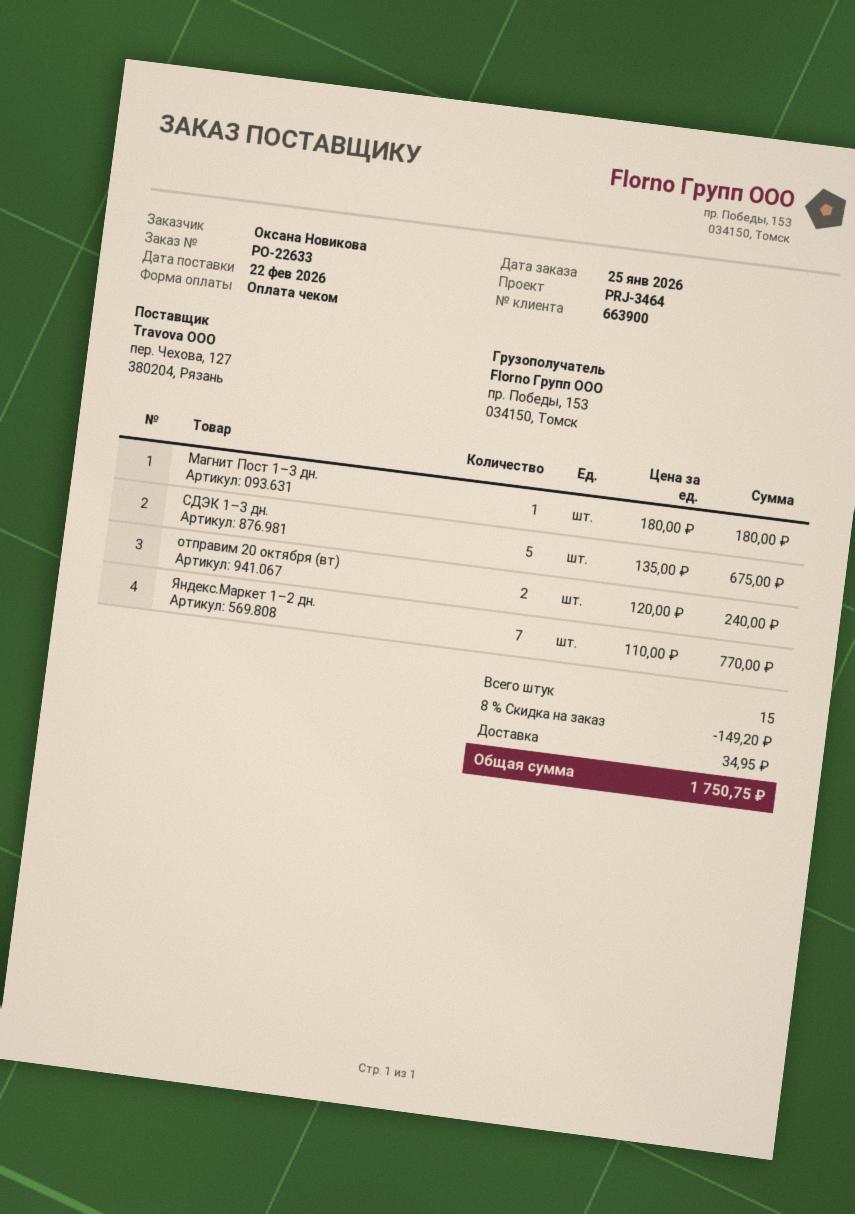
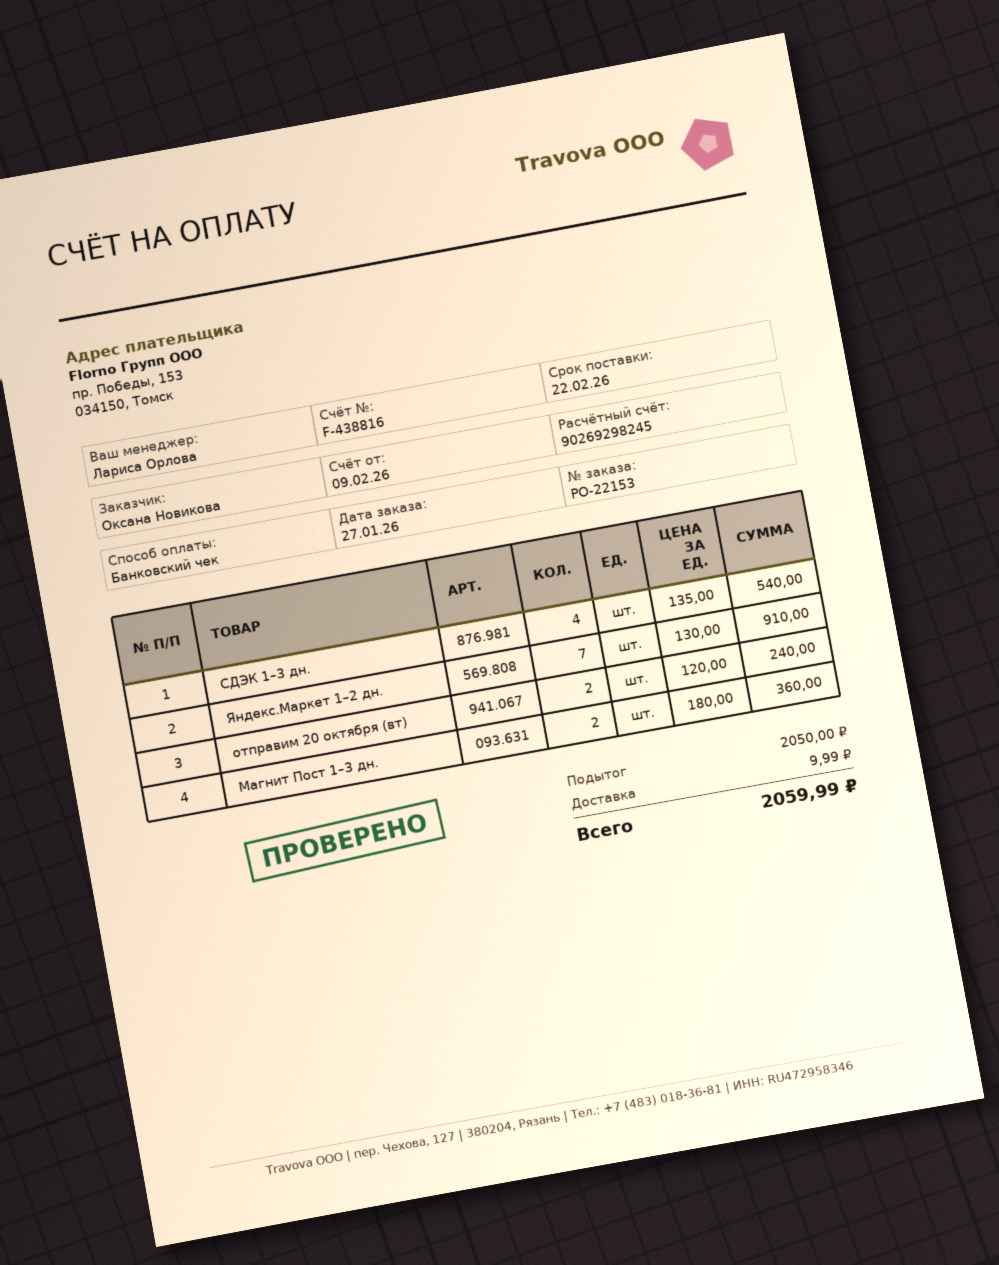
order number: PO-22633 -> PO-22153
order date: 2026-01-25 -> 2026-01-27
Магнит Пост 1–3 дн.: 1 x 180.00 = 180.00 -> 2 x 180.00 = 360.00
СДЭК 1–3 дн.: 5 x 135.00 = 675.00 -> 4 x 135.00 = 540.00
Яндекс.Маркет 1–2 дн.: 7 x 110.00 = 770.00 -> 7 x 130.00 = 910.00
discount: 8% = 149.20 -> none
shipping: 34.95 -> 9.99
total: 1750.75 -> 2059.99

